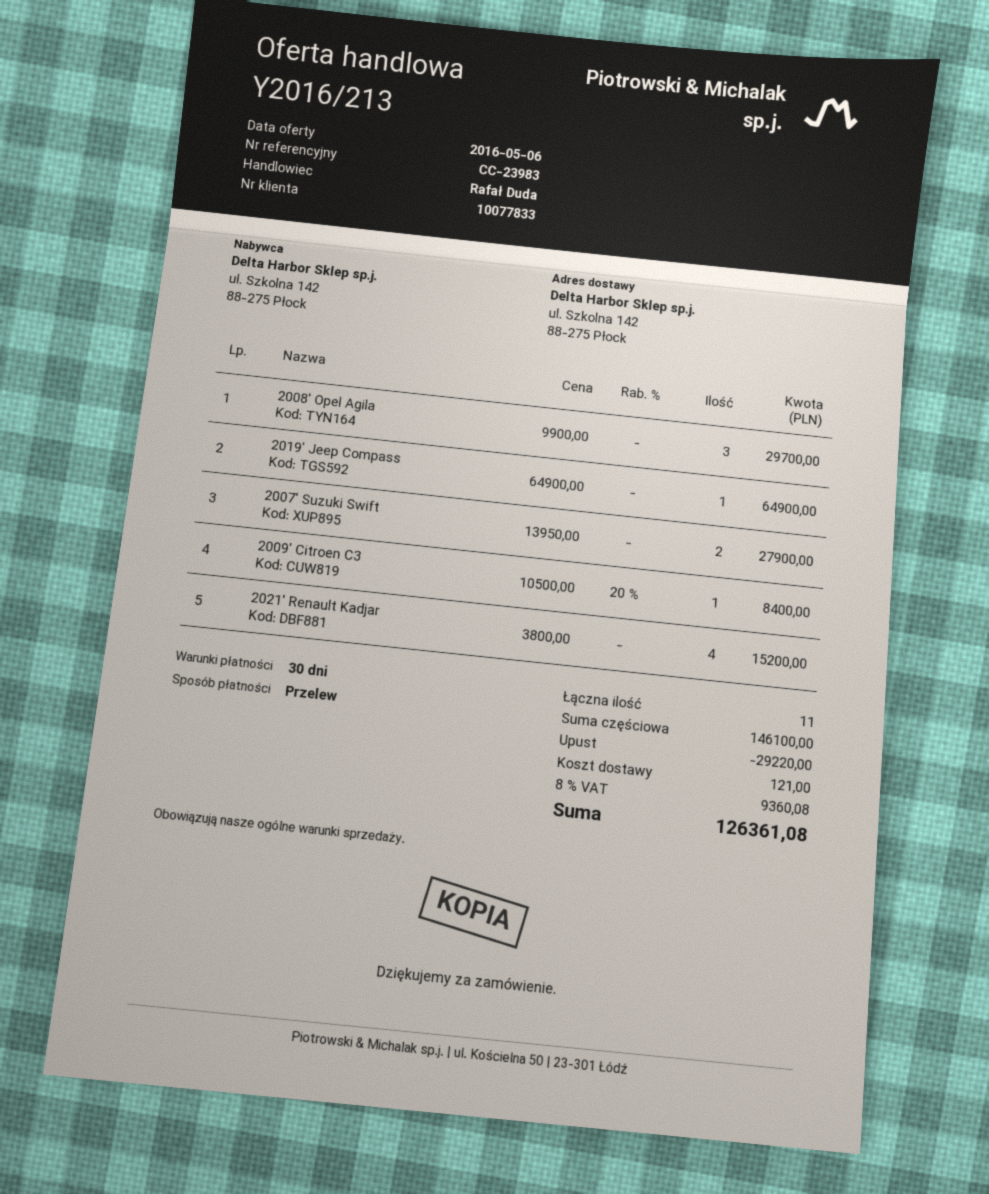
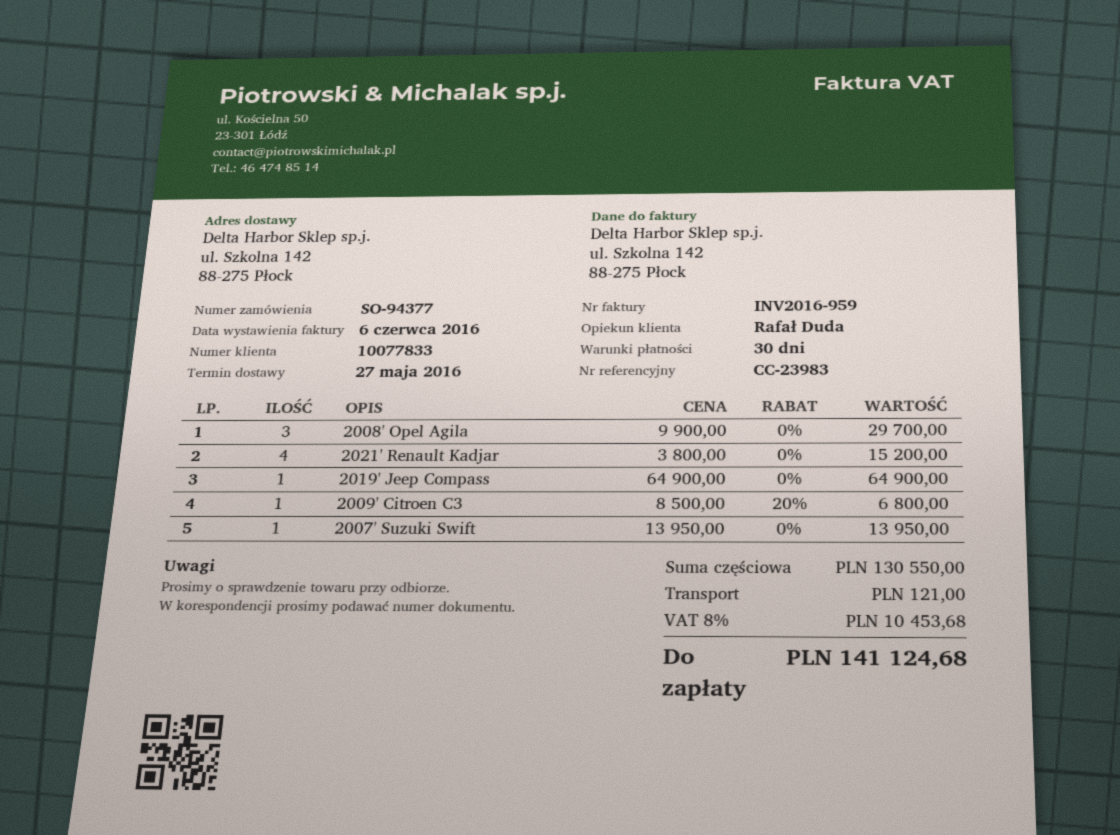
2007' Suzuki Swift: 2 x 13950.00 = 27900.00 -> 1 x 13950.00 = 13950.00
2009' Citroen C3: 1 x 10500.00 - 20% = 8400.00 -> 1 x 8500.00 - 20% = 6800.00
subtotal: 146100.00 -> 130550.00
discount: 29220.00 -> none
tax: 8% = 9360.08 -> 8% = 10453.68
total: 126361.08 -> 141124.68

